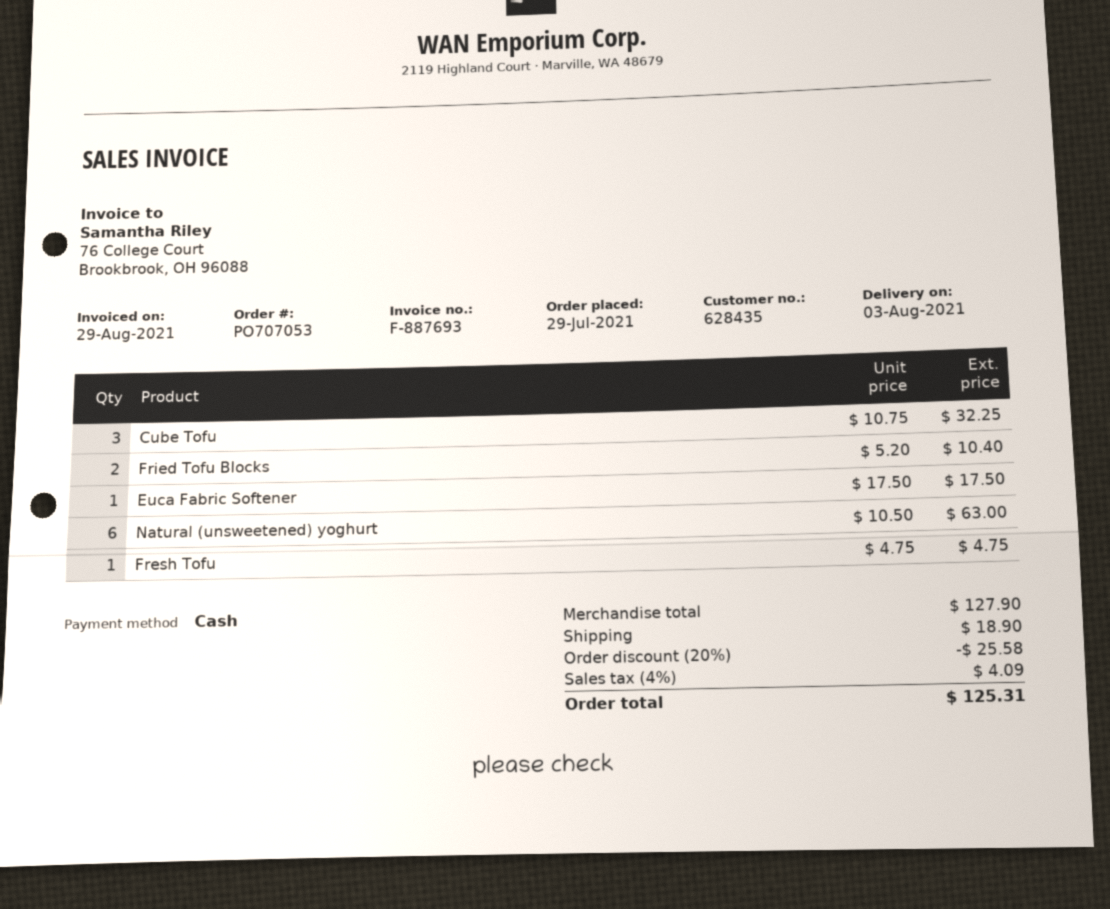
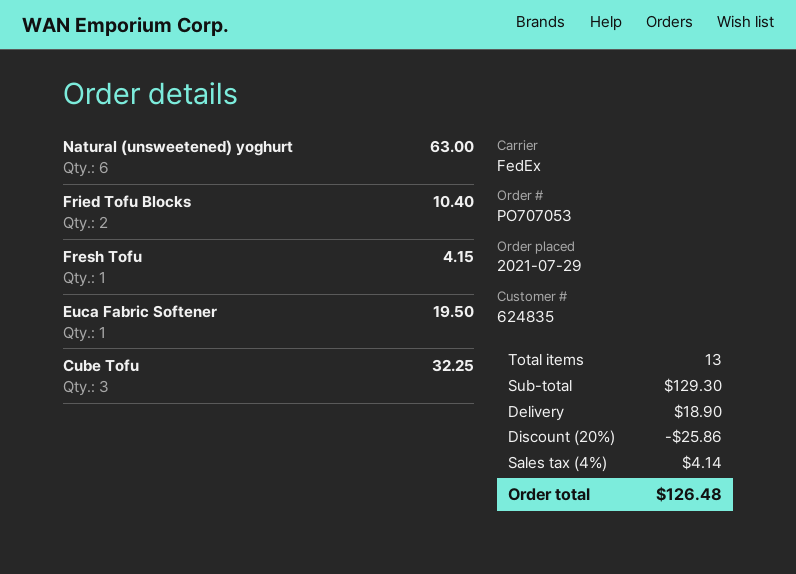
customer number: 628435 -> 624835
Euca Fabric Softener: 1 for 17.50 -> 1 for 19.50
Fresh Tofu: 1 for 4.75 -> 1 for 4.15
subtotal: 127.90 -> 129.30
discount: 20% = 25.58 -> 20% = 25.86
tax: 4% = 4.09 -> 4% = 4.14
total: 125.31 -> 126.48

